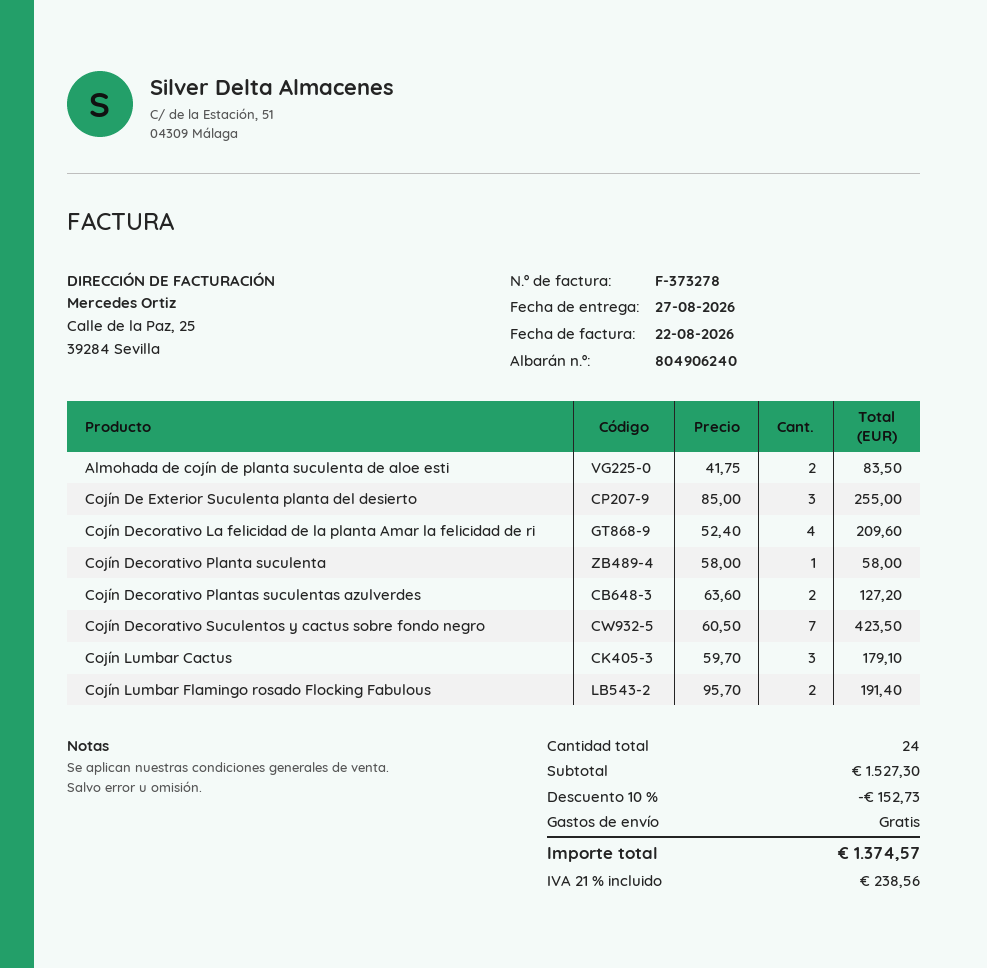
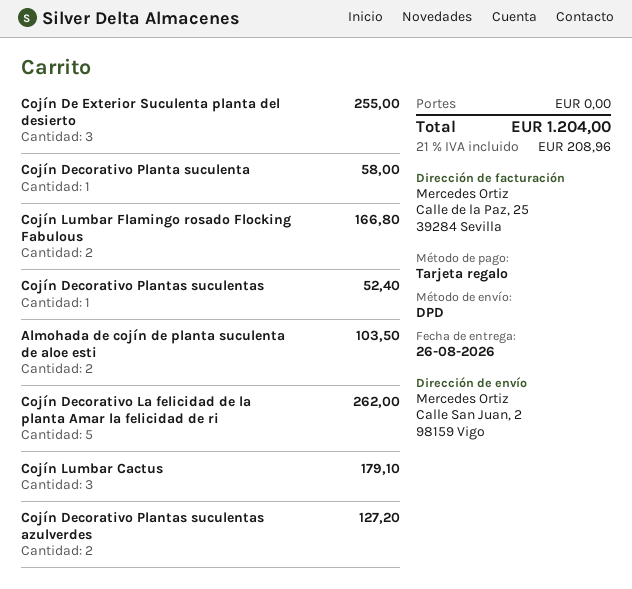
delivery date: 2026-08-27 -> 2026-08-26
Almohada de cojín de planta suculenta de aloe esti: 2 for 83.50 -> 2 for 103.50
Cojín Decorativo La felicidad de la planta Amar la felicidad de ri: 4 for 209.60 -> 5 for 262.00
Cojín Decorativo Suculentos y cactus sobre fondo negro: 7 for 423.50 -> none
Cojín Lumbar Flamingo rosado Flocking Fabulous: 2 for 191.40 -> 2 for 166.80
Cojín Decorativo Plantas suculentas: none -> 1 for 52.40
discount: 10% = 152.73 -> none
tax: 21% = 238.56 -> 21% = 208.96
total: 1374.57 -> 1204.00

